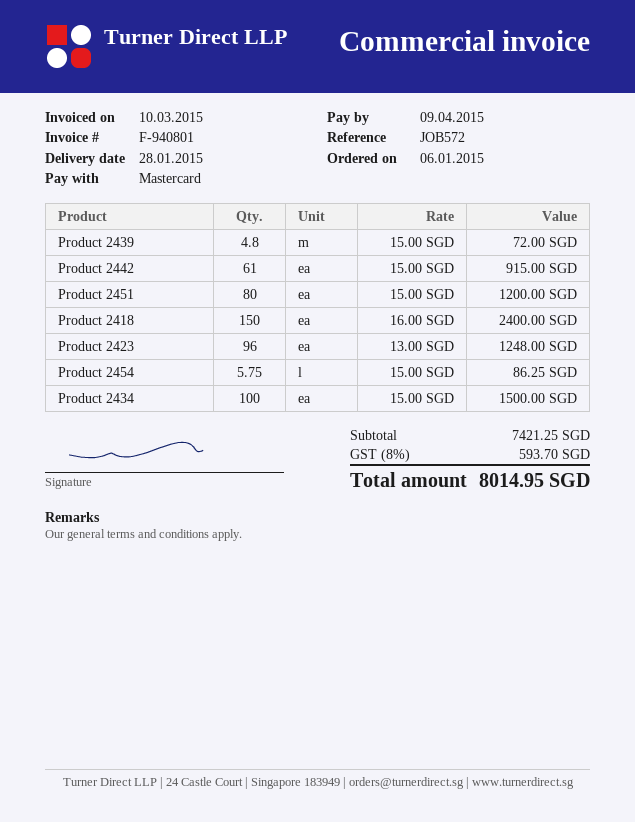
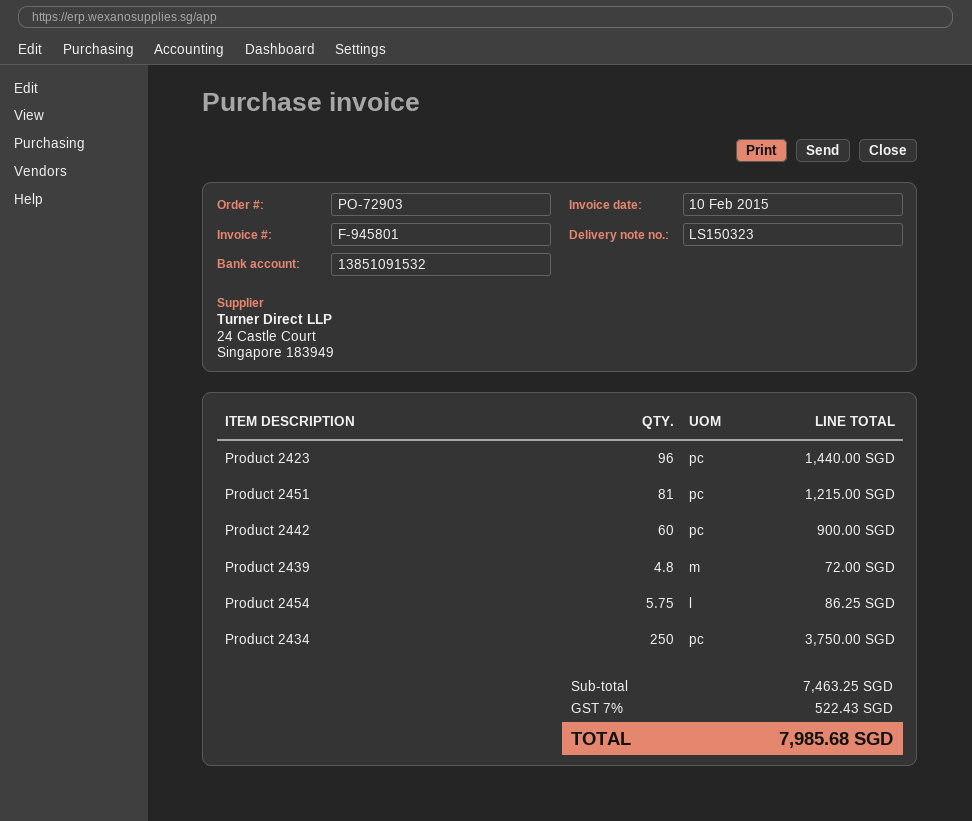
invoice number: F-940801 -> F-945801
invoice date: 2015-03-10 -> 2015-02-10
Product 2442: 61 for 915.00 -> 60 for 900.00
Product 2451: 80 for 1200.00 -> 81 for 1215.00
Product 2418: 150 for 2400.00 -> none
Product 2423: 96 for 1248.00 -> 96 for 1440.00
Product 2434: 100 for 1500.00 -> 250 for 3750.00
subtotal: 7421.25 -> 7463.25
tax: 8% = 593.70 -> 7% = 522.43
total: 8014.95 -> 7985.68

